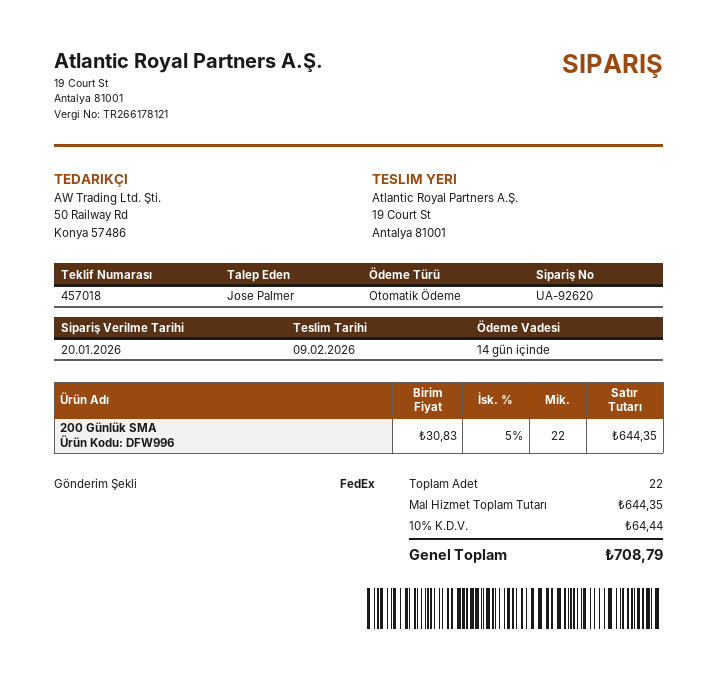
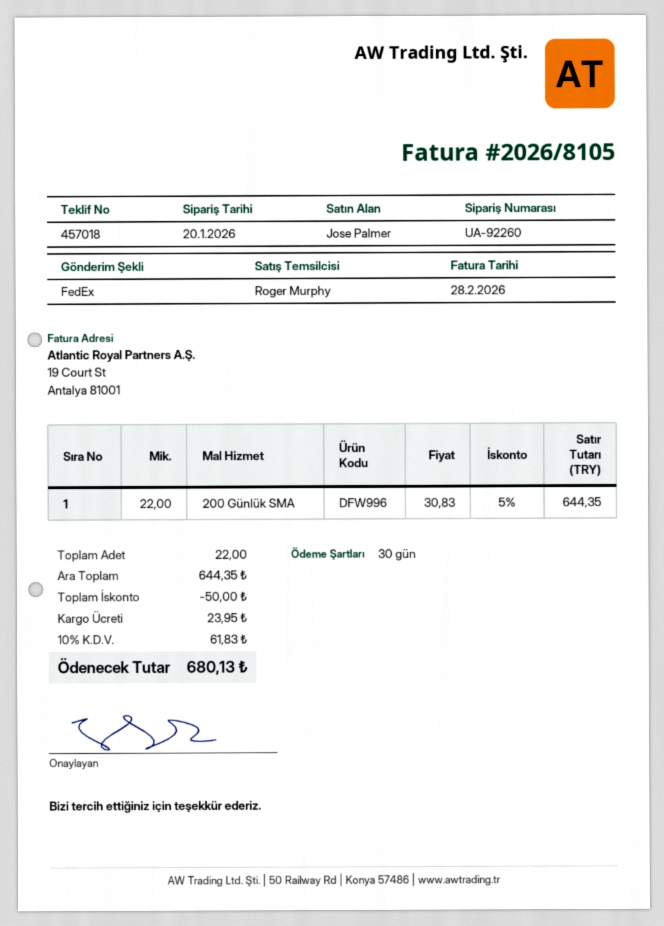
order number: UA-92620 -> UA-92260
payment terms: 14 days -> 30 days
discount: none -> 50.00
shipping: none -> 23.95
tax: 10% = 64.44 -> 10% = 61.83
total: 708.79 -> 680.13

